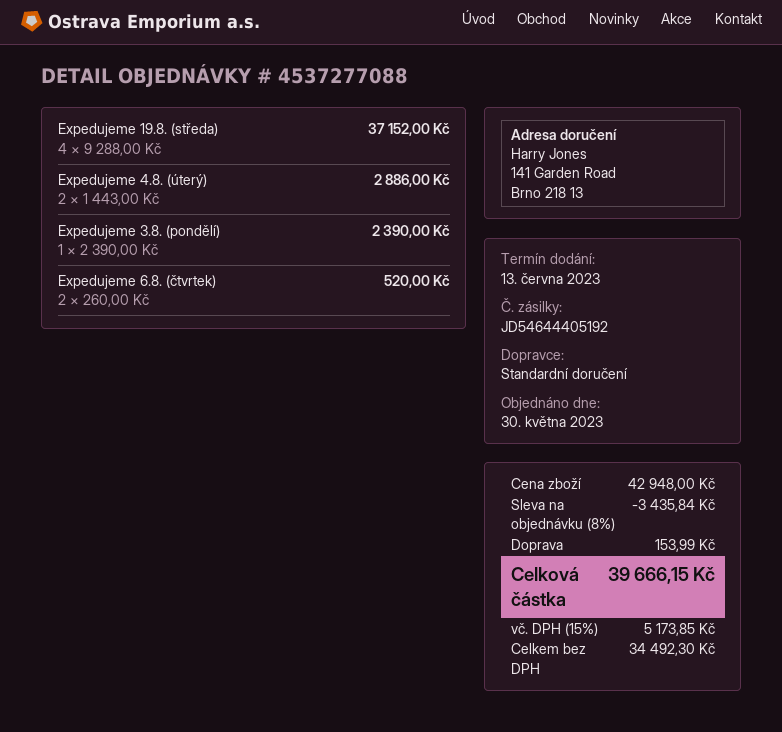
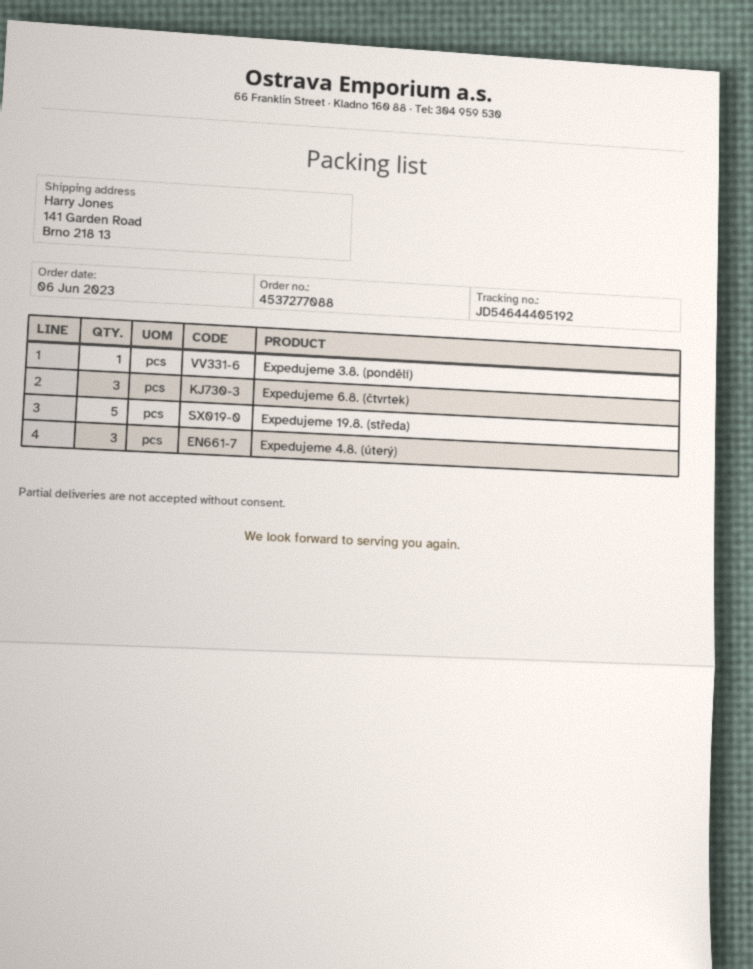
order date: 2023-05-30 -> 2023-06-06
Expedujeme 19.8. (středa): 4 -> 5
Expedujeme 4.8. (úterý): 2 -> 3
Expedujeme 6.8. (čtvrtek): 2 -> 3

